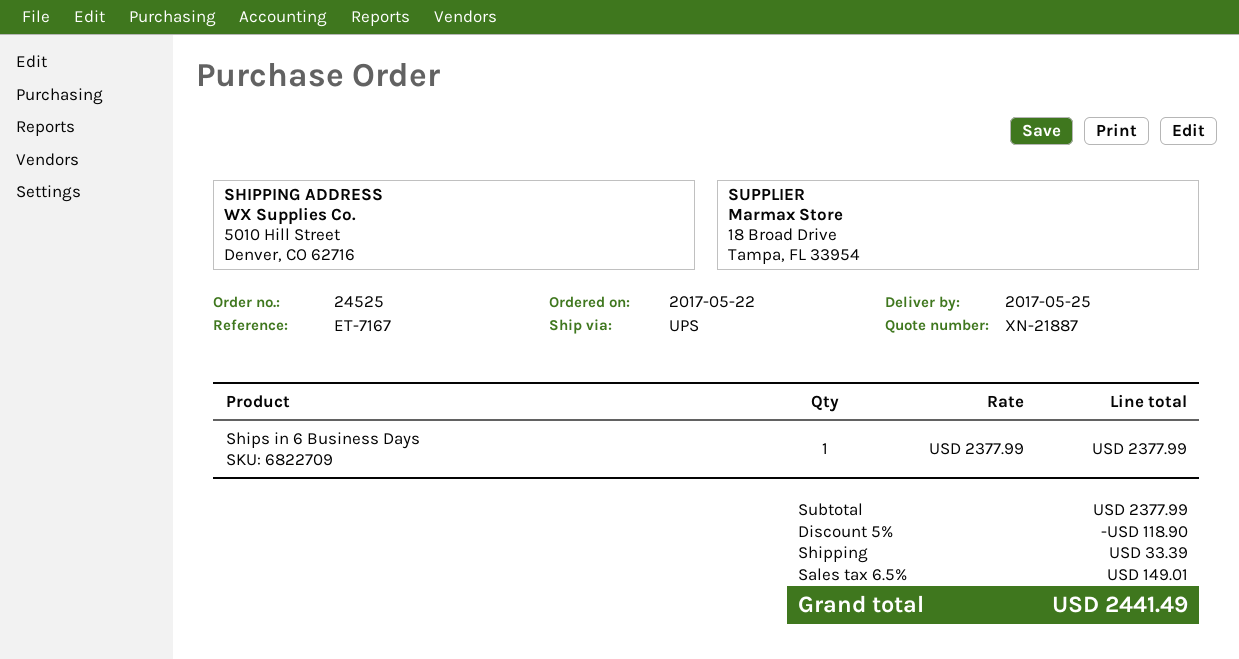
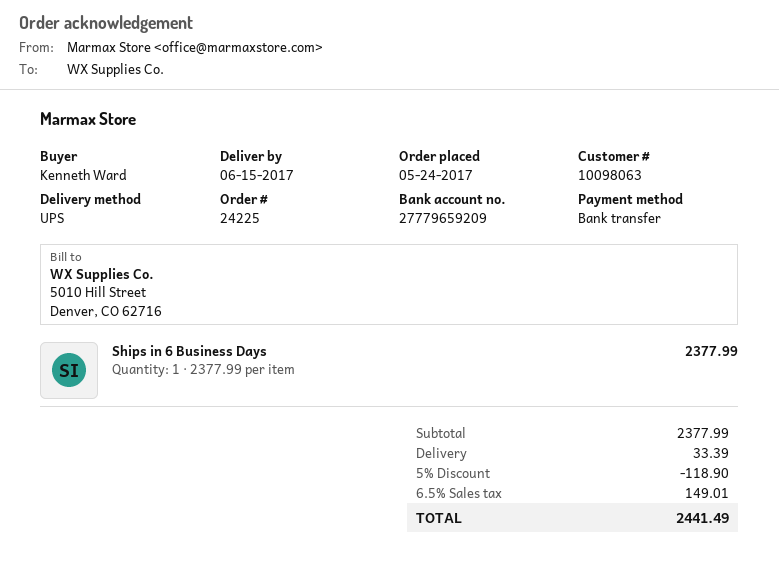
order number: 24525 -> 24225
order date: 2017-05-22 -> 2017-05-24
delivery date: 2017-05-25 -> 2017-06-15

